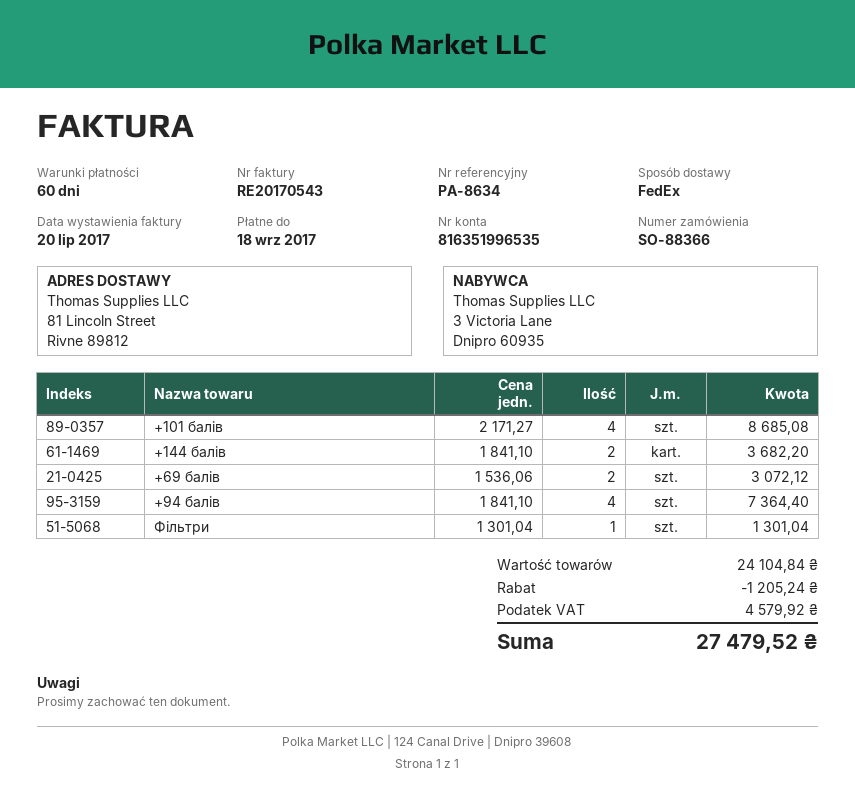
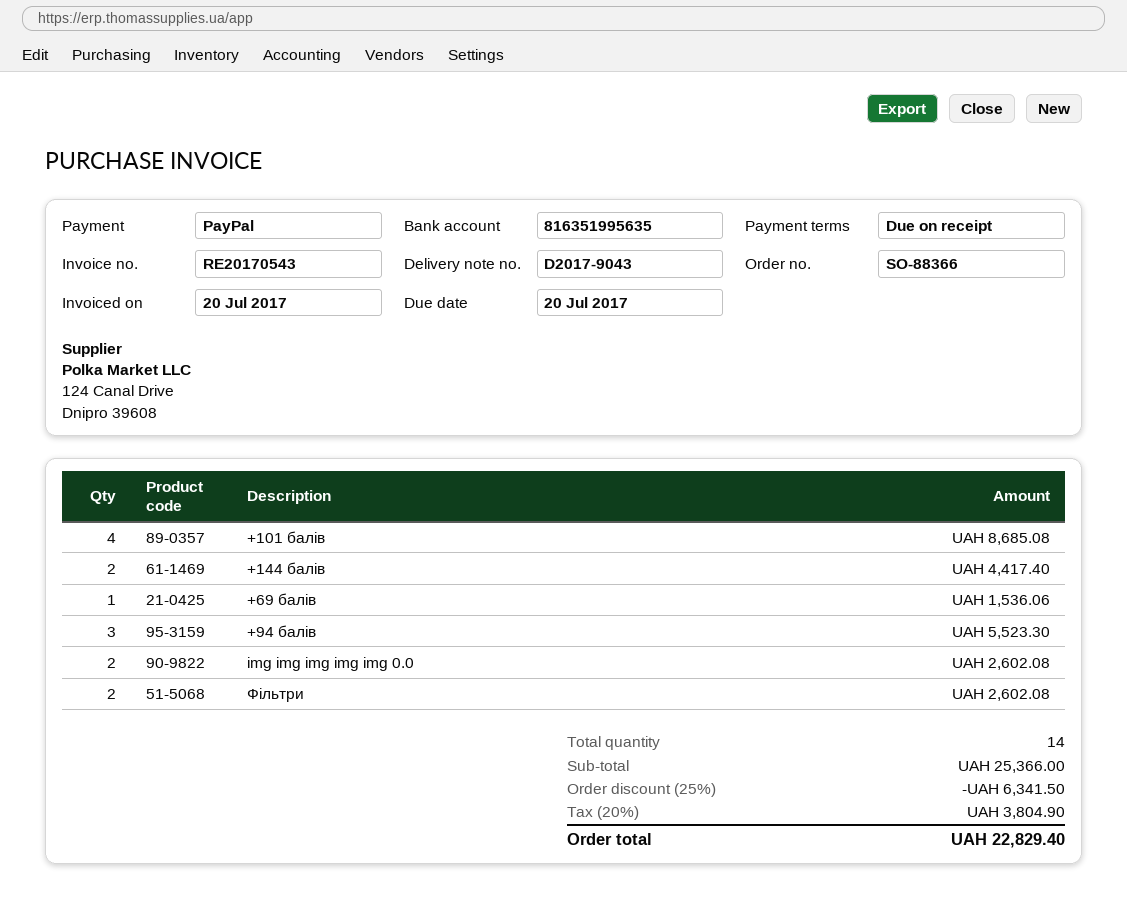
payment terms: 60 days -> on receipt
due date: 2017-09-18 -> 2017-07-20
bank account: 816351996535 -> 816351995635
+144 балів: 2 for 3682.20 -> 2 for 4417.40
+69 балів: 2 for 3072.12 -> 1 for 1536.06
+94 балів: 4 for 7364.40 -> 3 for 5523.30
Фільтри: 1 for 1301.04 -> 2 for 2602.08
img img img img img 0.0: none -> 2 for 2602.08
subtotal: 24104.84 -> 25366.00
discount: 1205.24 -> 6341.50
tax: 4579.92 -> 3804.90
total: 27479.52 -> 22829.40

